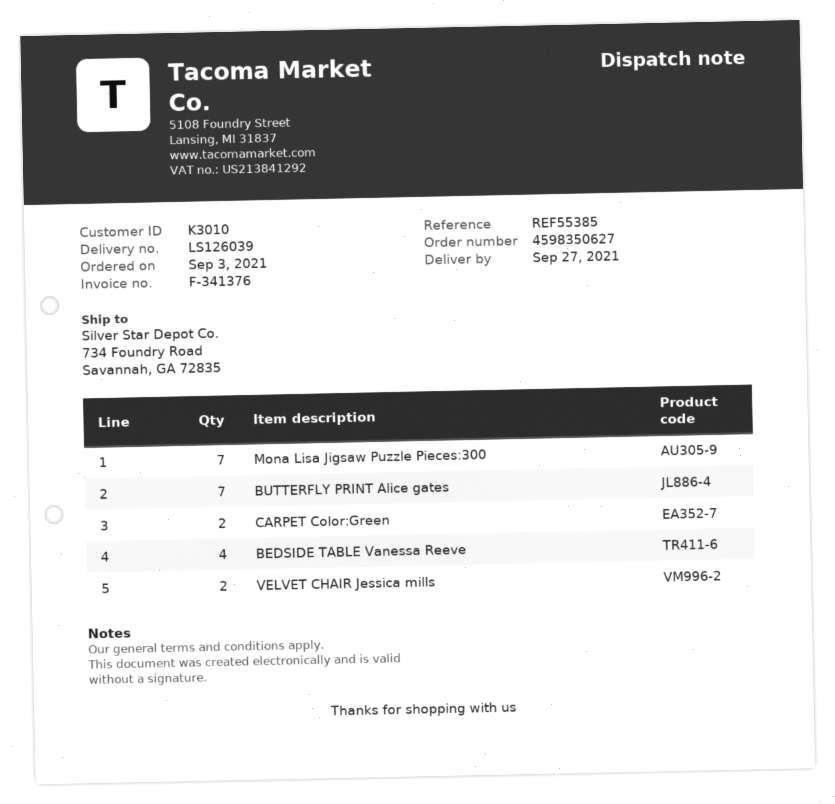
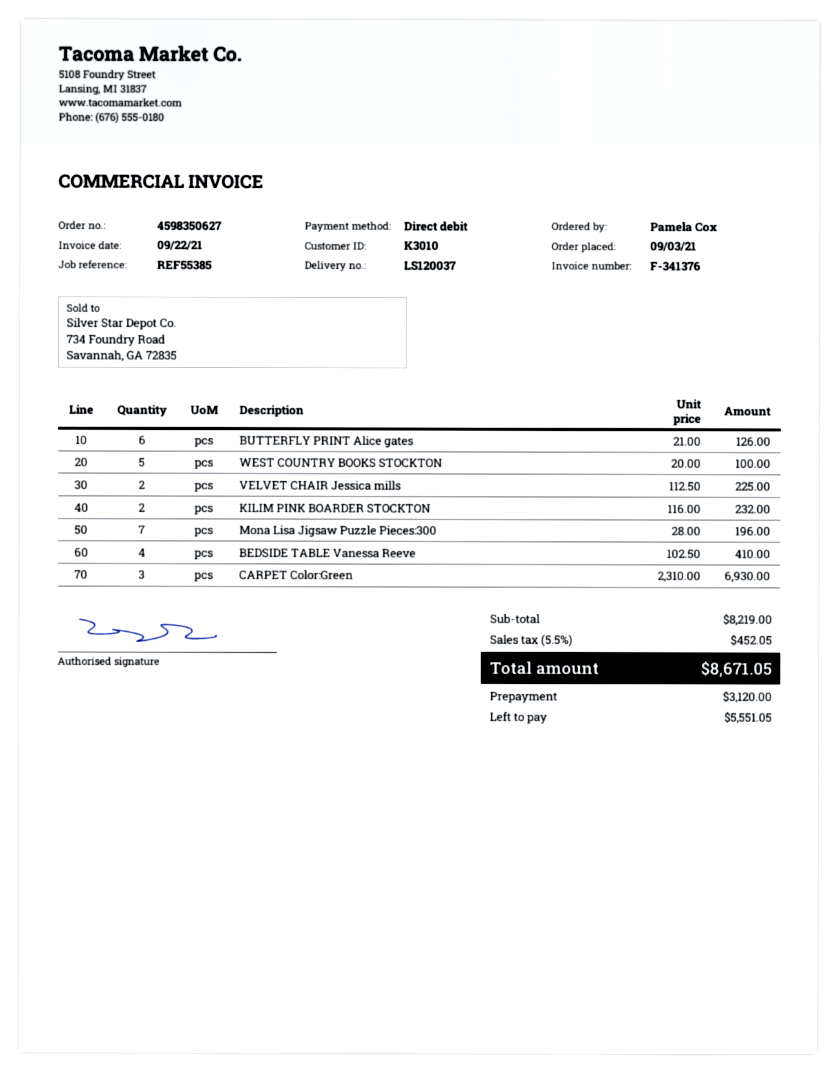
delivery note number: LS126039 -> LS120037
BUTTERFLY PRINT Alice gates: 7 -> 6
CARPET Color:Green: 2 -> 3
WEST COUNTRY BOOKS STOCKTON: none -> 5
KILIM PINK BOARDER STOCKTON: none -> 2

